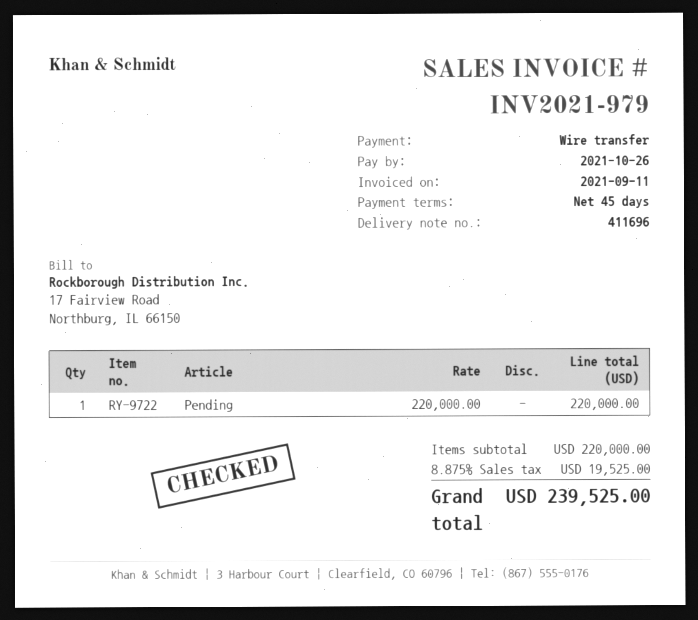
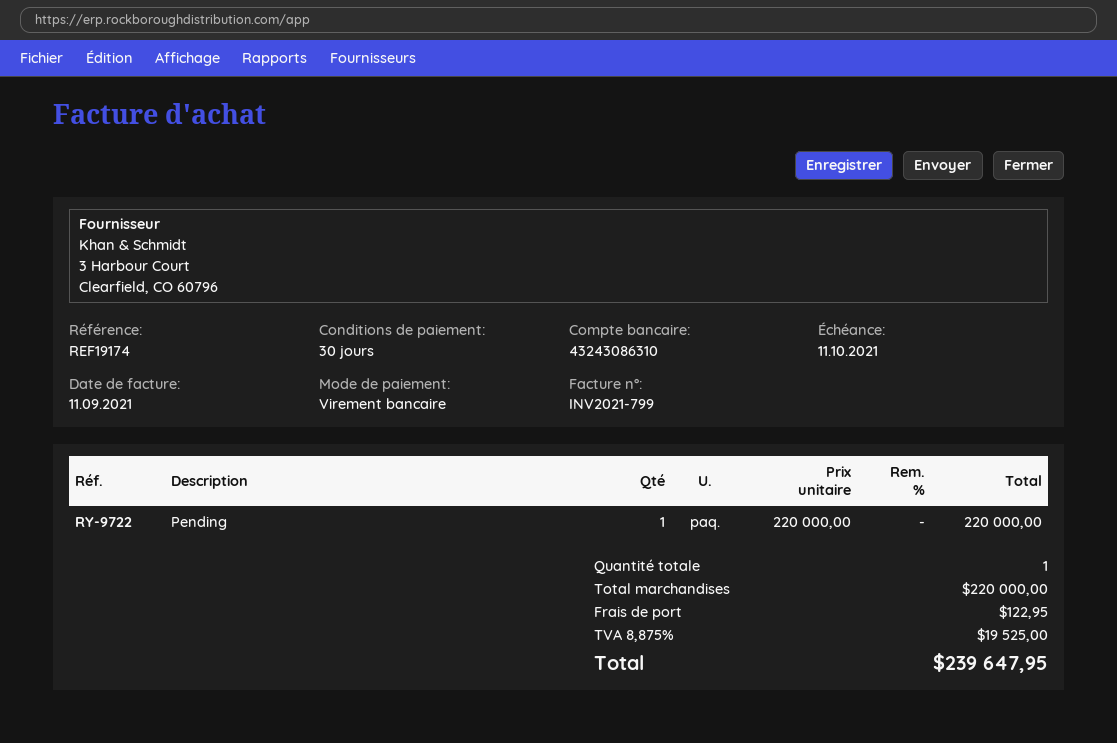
invoice number: INV2021-979 -> INV2021-799
payment terms: 45 days -> 30 days
due date: 2021-10-26 -> 2021-10-11
shipping: none -> 122.95
total: 239525.00 -> 239647.95

